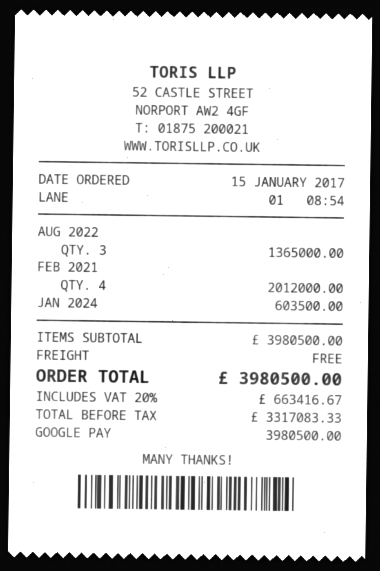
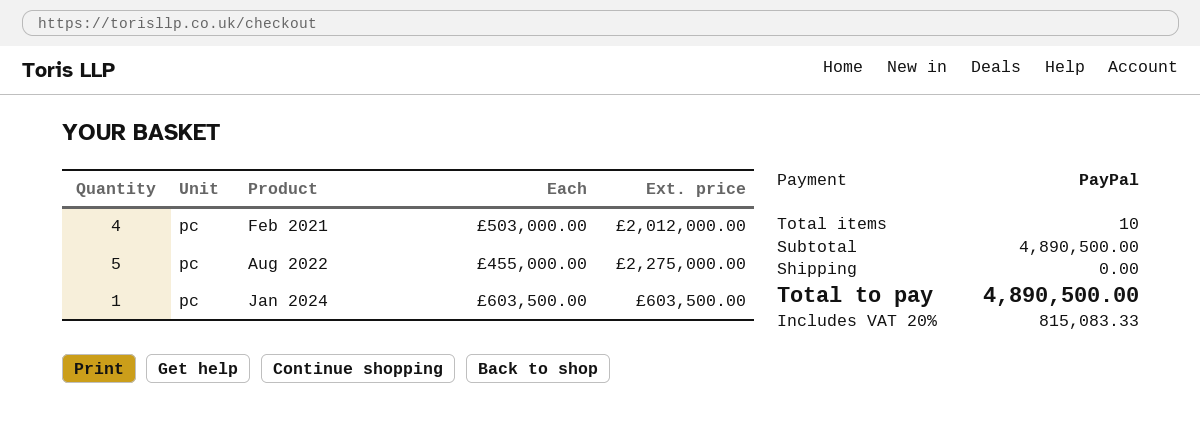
payment method: Google Pay -> PayPal
AUG 2022: 3 for 1365000.00 -> 5 for 2275000.00
subtotal: 3980500.00 -> 4890500.00
tax: 20% = 663416.67 -> 20% = 815083.33
total: 3980500.00 -> 4890500.00

